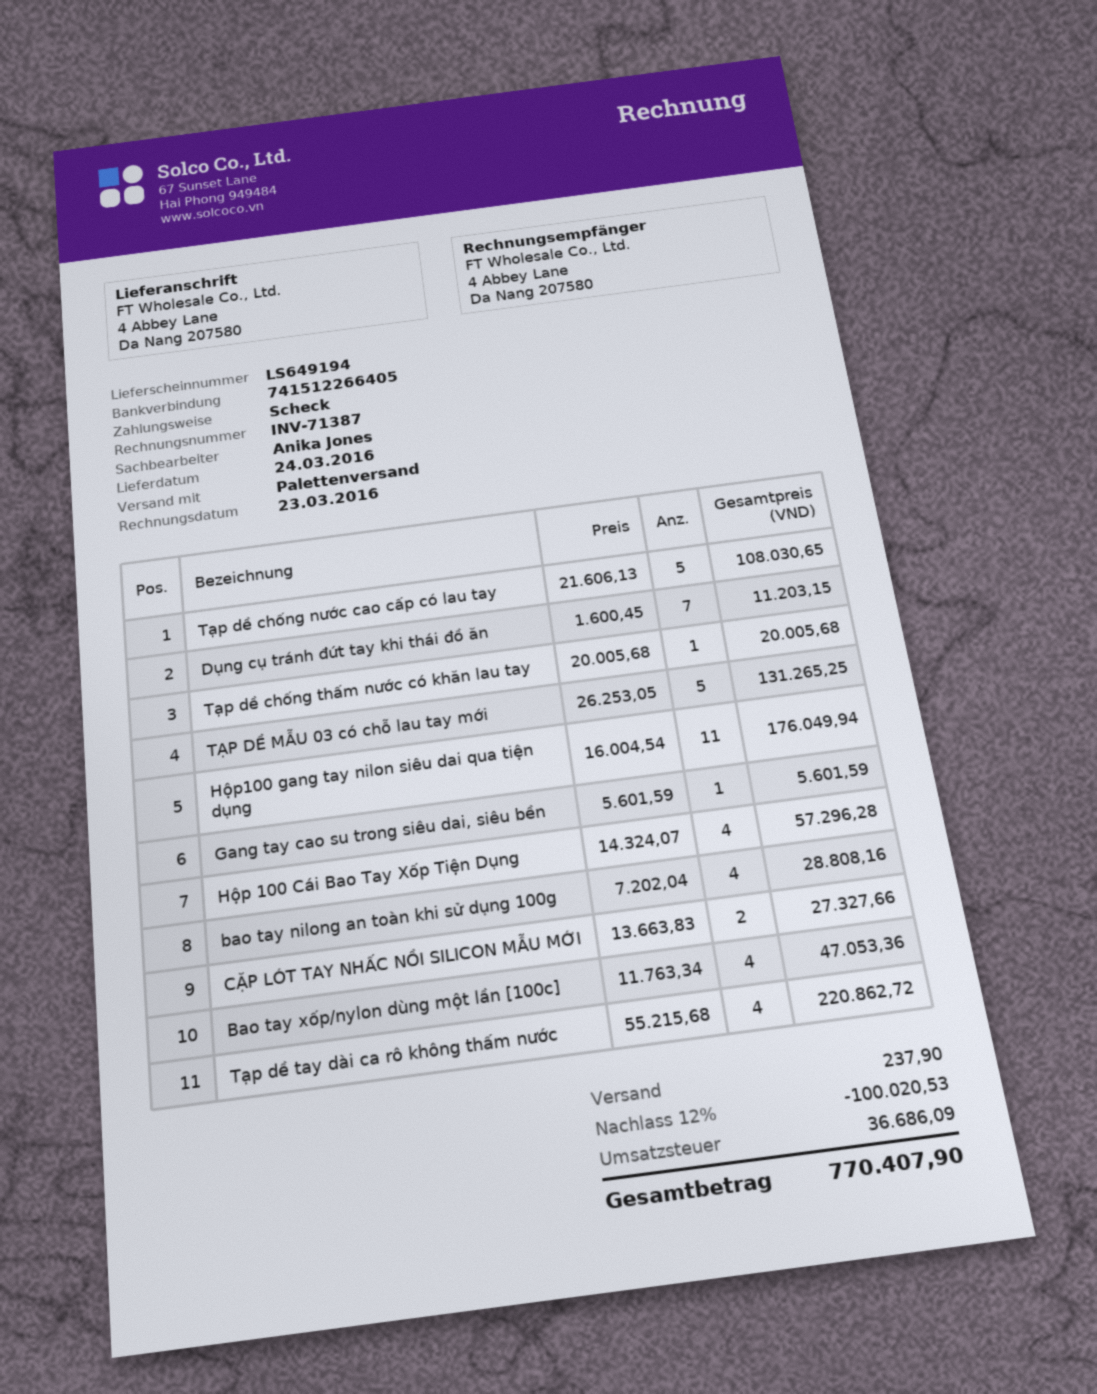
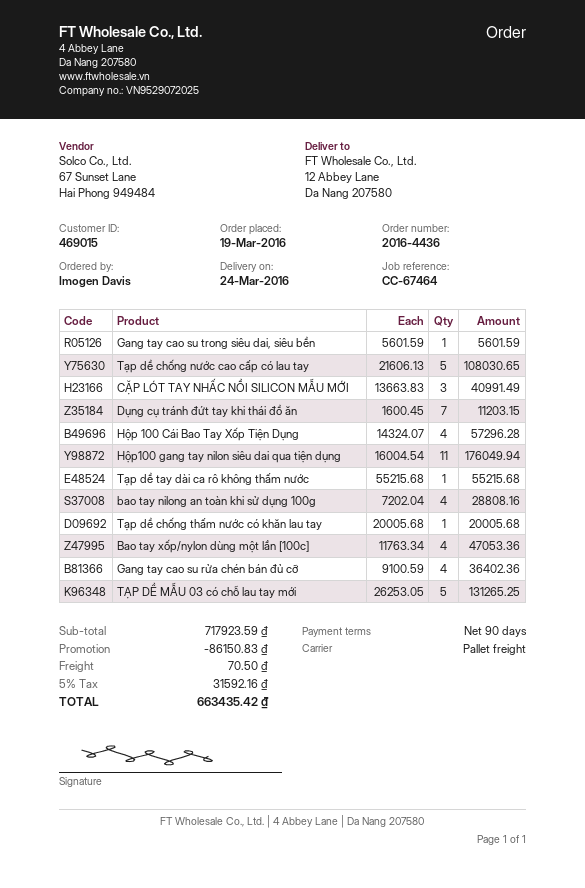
ship to: 4 Abbey Lane, Da Nang 207580 -> 12 Abbey Lane, Da Nang 207580
CẶP LÓT TAY NHẤC NỒI SILICON MẪU MỚI: 2 x 13663.83 = 27327.66 -> 3 x 13663.83 = 40991.49
Tạp dề tay dài ca rô không thấm nước: 4 x 55215.68 = 220862.72 -> 1 x 55215.68 = 55215.68
Gang tay cao su rửa chén bán đủ cỡ: none -> 4 x 9100.59 = 36402.36
discount: 100020.53 -> 86150.83
shipping: 237.90 -> 70.50
tax: 36686.09 -> 31592.16
total: 770407.90 -> 663435.42

